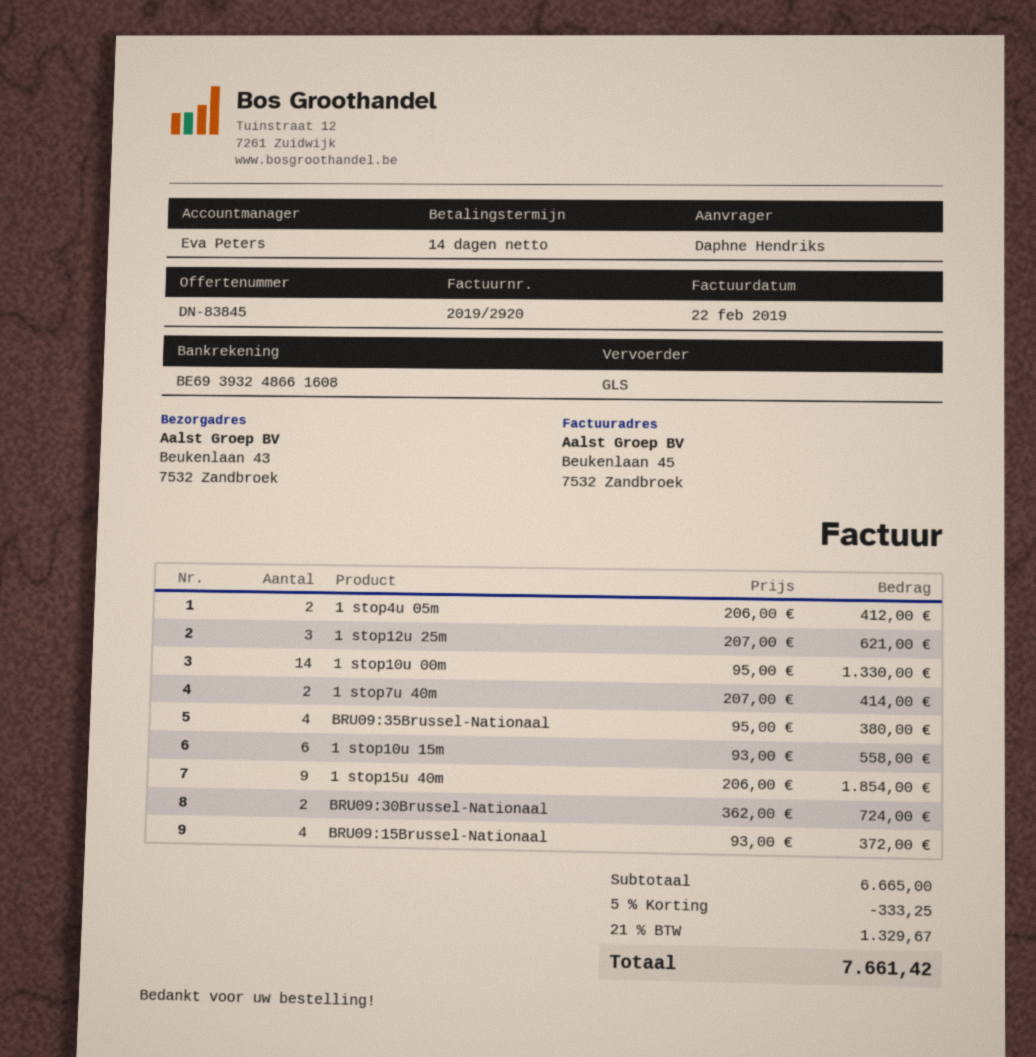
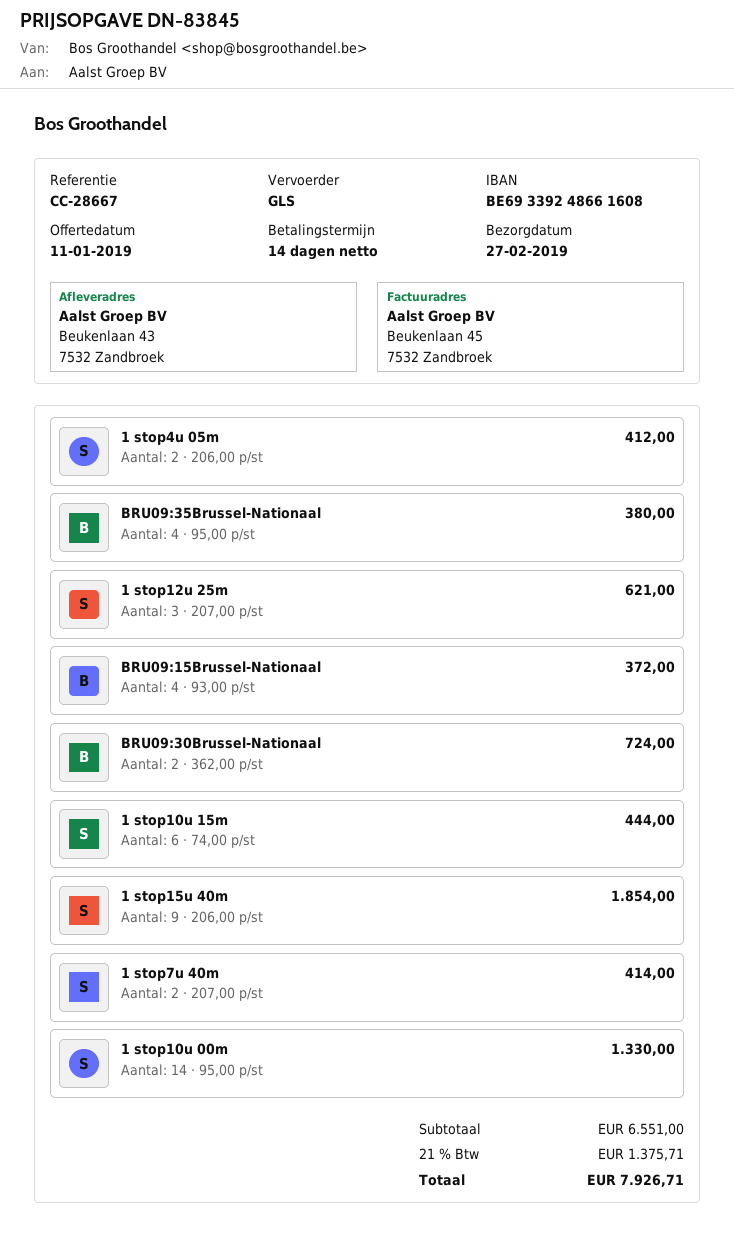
bank account: BE69393248661608 -> BE69339248661608
1 stop10u 15m: 6 x 93.00 = 558.00 -> 6 x 74.00 = 444.00
subtotal: 6665.00 -> 6551.00
discount: 5% = 333.25 -> none
tax: 21% = 1329.67 -> 21% = 1375.71
total: 7661.42 -> 7926.71

